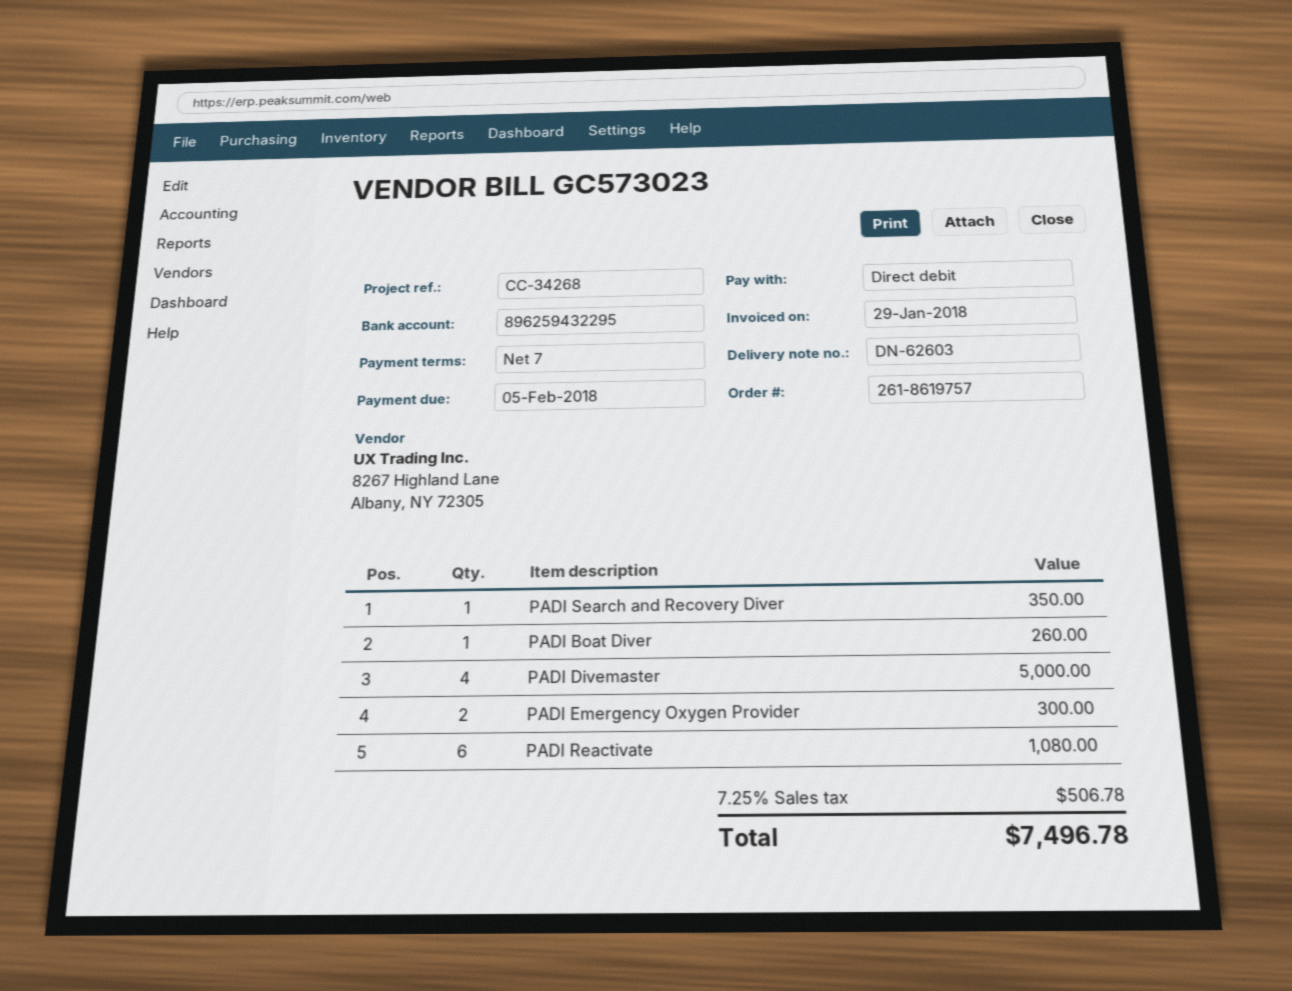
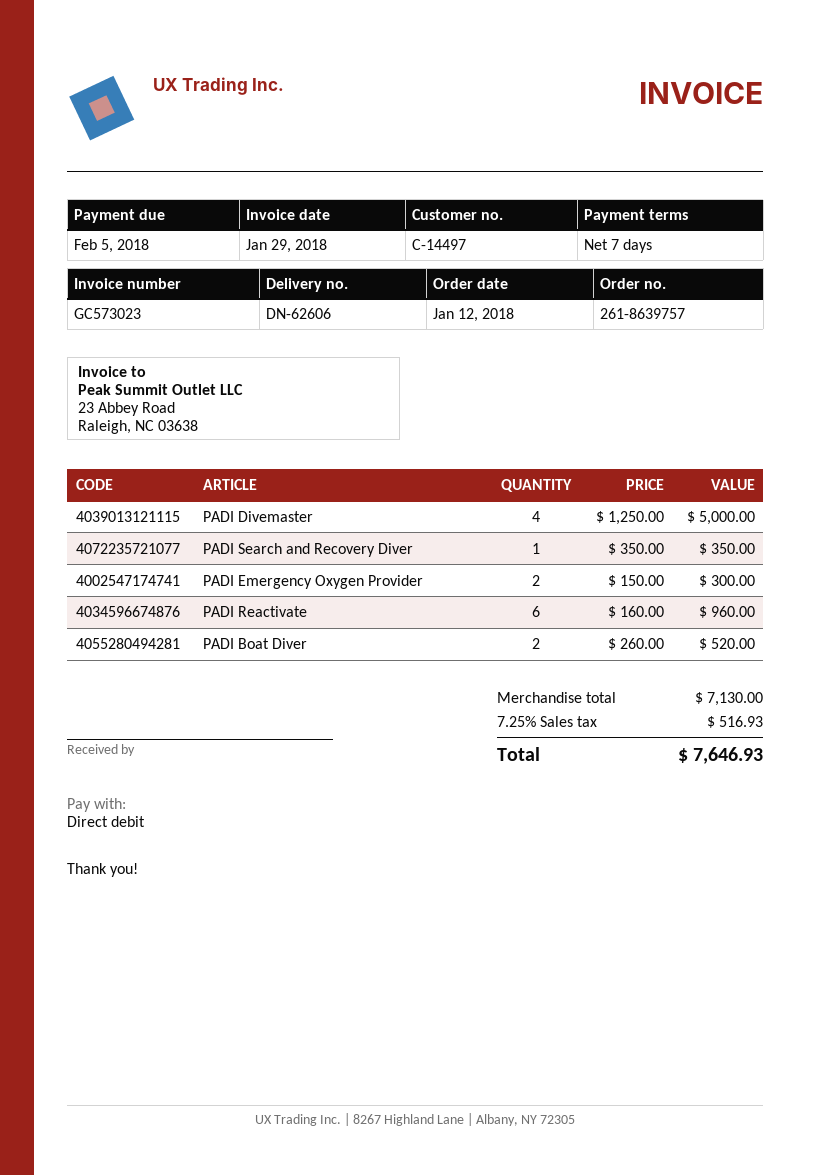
order number: 261-8619757 -> 261-8639757
delivery note number: DN-62603 -> DN-62606
PADI Boat Diver: 1 for 260.00 -> 2 for 520.00
PADI Reactivate: 6 for 1080.00 -> 6 for 960.00
tax: 7.25% = 506.78 -> 7.25% = 516.93
total: 7496.78 -> 7646.93

